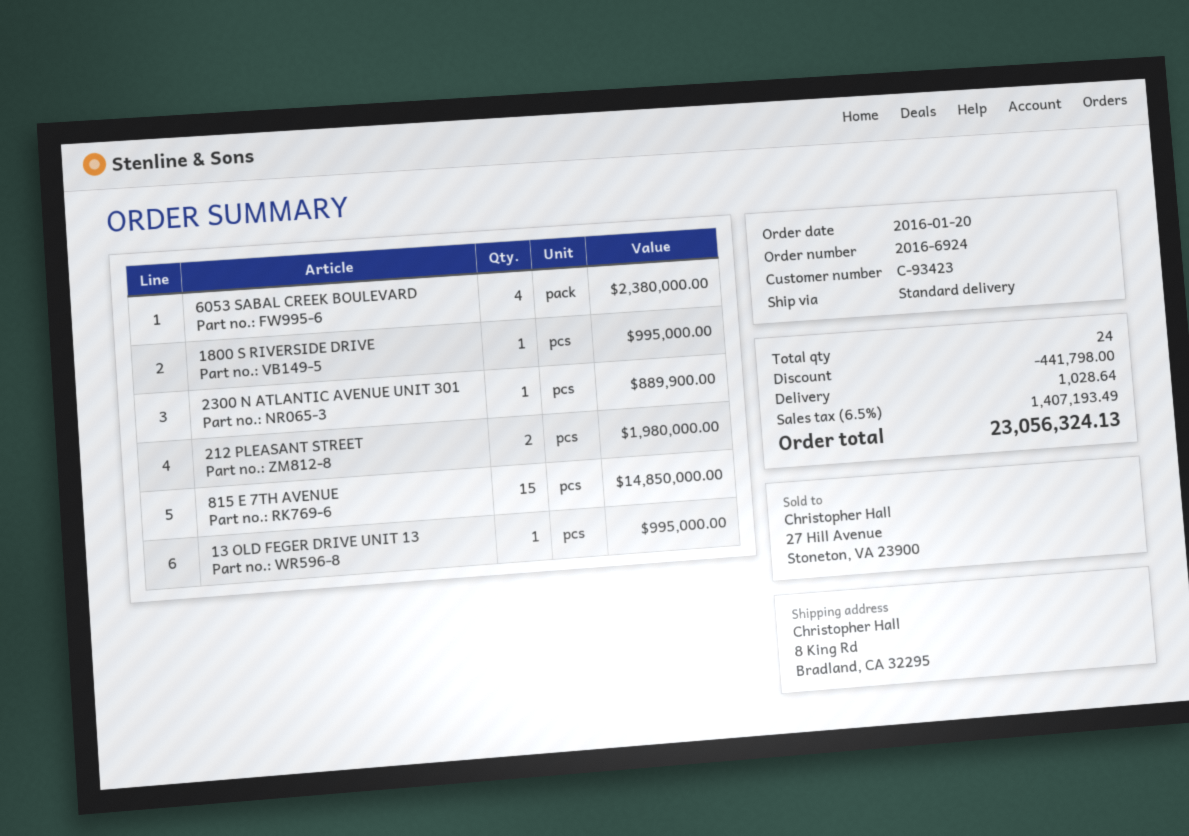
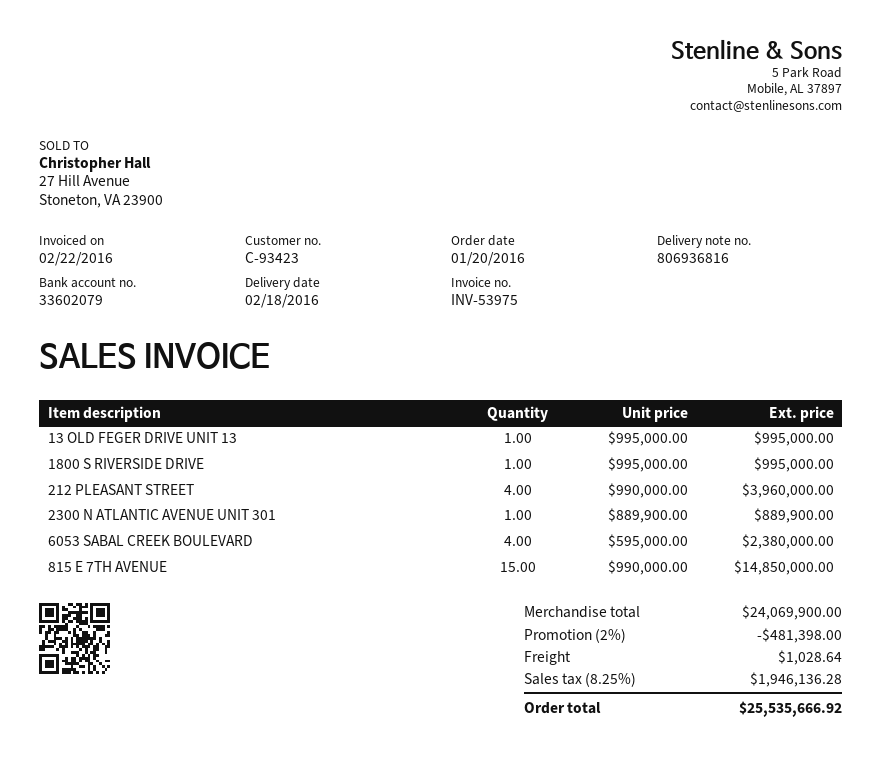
212 PLEASANT STREET: 2 for 1980000.00 -> 4 for 3960000.00
discount: 441798.00 -> 481398.00
tax: 6.5% = 1407193.49 -> 8.25% = 1946136.28
total: 23056324.13 -> 25535666.92

